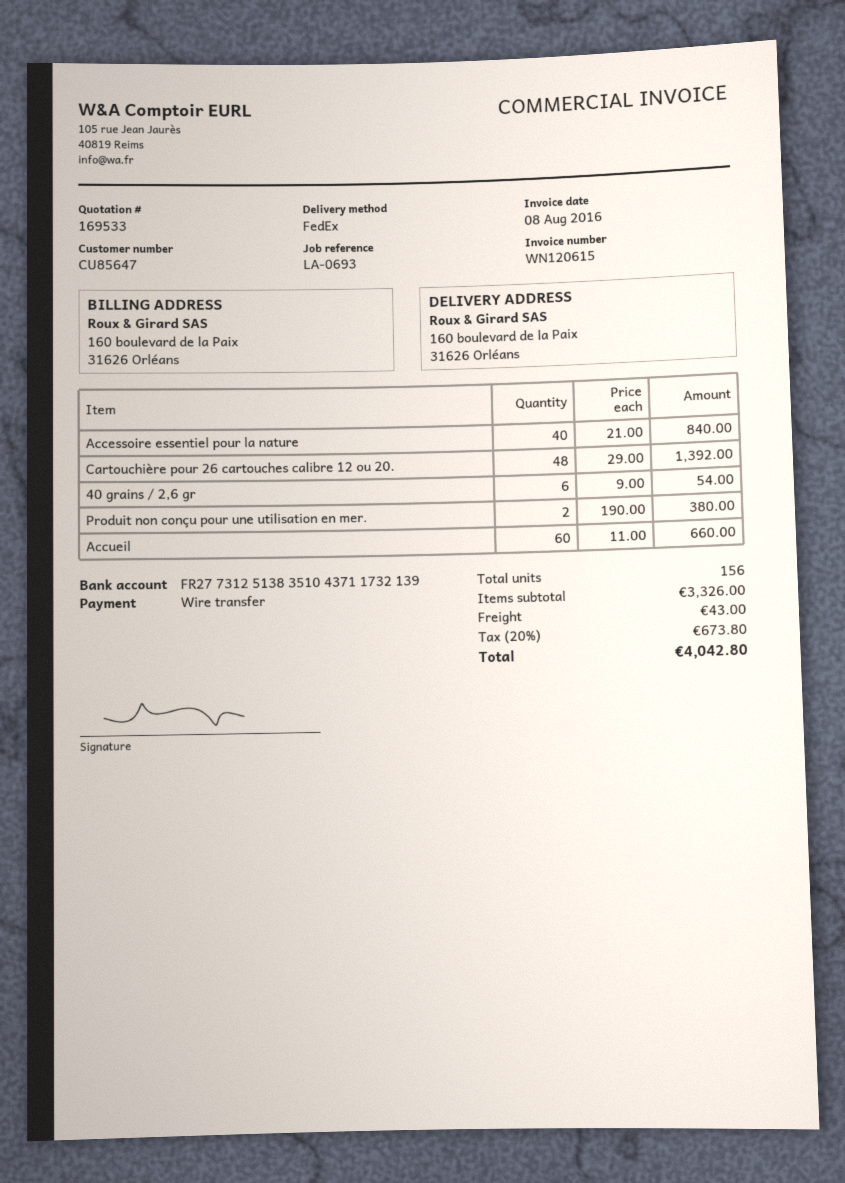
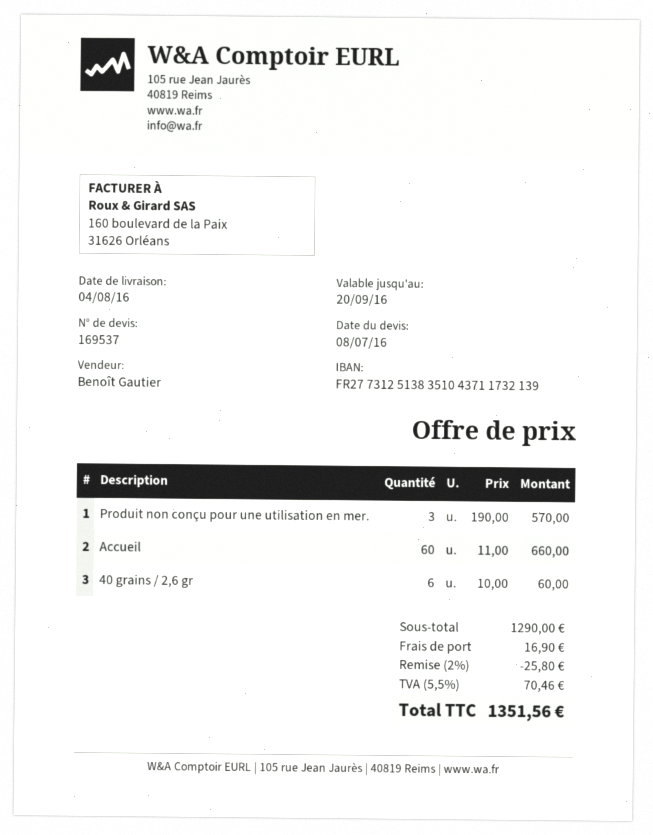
quote number: 169533 -> 169537
Accessoire essentiel pour la nature: 40 x 21.00 = 840.00 -> none
Cartouchière pour 26 cartouches calibre 12 ou 20.: 48 x 29.00 = 1392.00 -> none
40 grains / 2,6 gr: 6 x 9.00 = 54.00 -> 6 x 10.00 = 60.00
Produit non conçu pour une utilisation en mer.: 2 x 190.00 = 380.00 -> 3 x 190.00 = 570.00
subtotal: 3326.00 -> 1290.00
discount: none -> 2% = 25.80
shipping: 43.00 -> 16.90
tax: 20% = 673.80 -> 5.5% = 70.46
total: 4042.80 -> 1351.56

